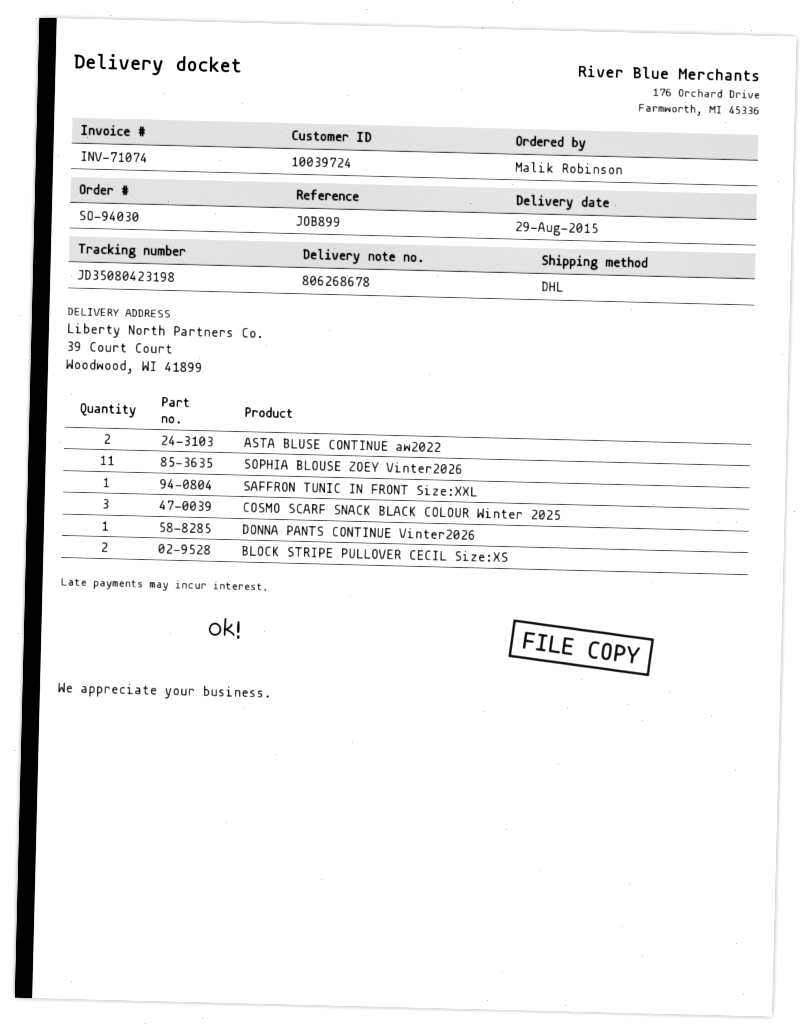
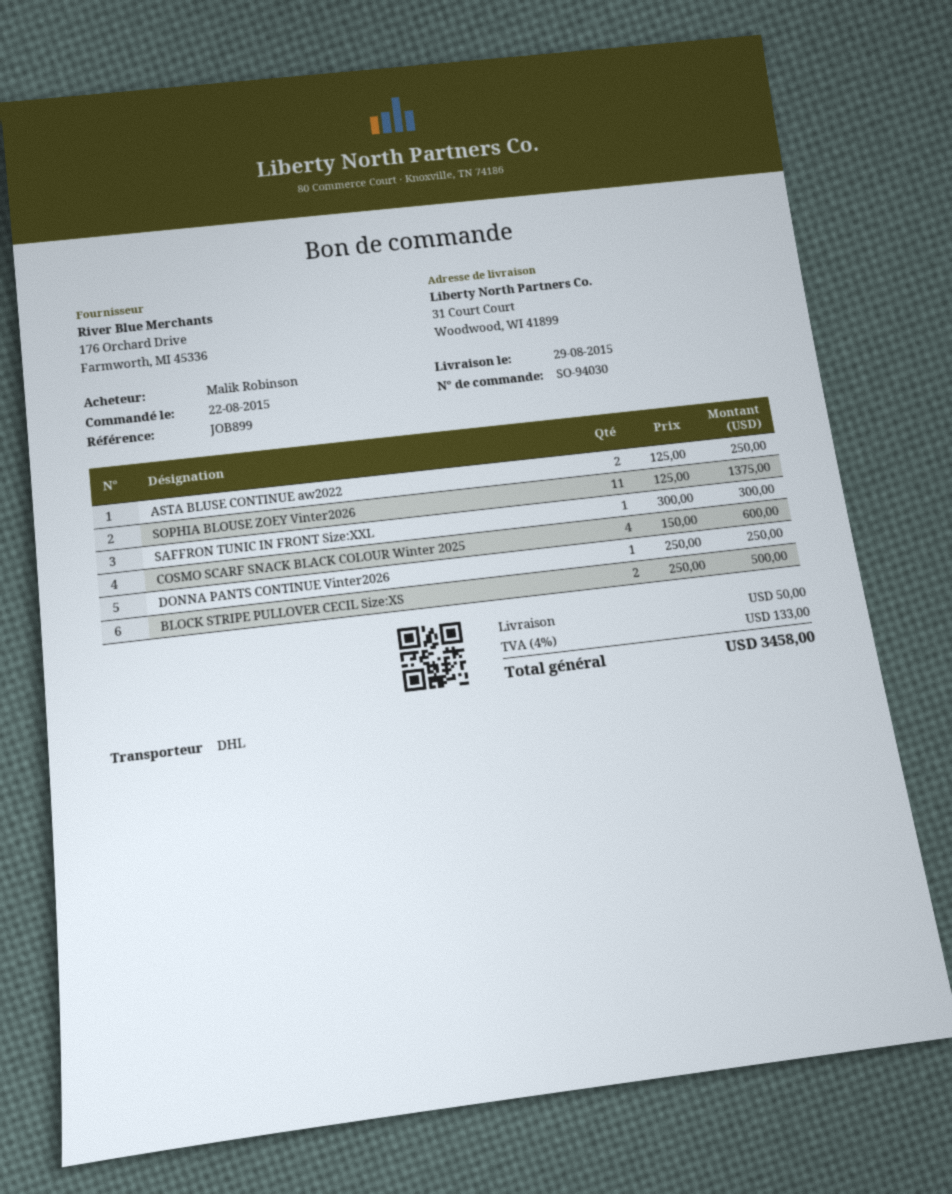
ship to: 39 Court Court, Woodwood, WI 41899 -> 31 Court Court, Woodwood, WI 41899
COSMO SCARF SNACK BLACK COLOUR Winter 2025: 3 -> 4

